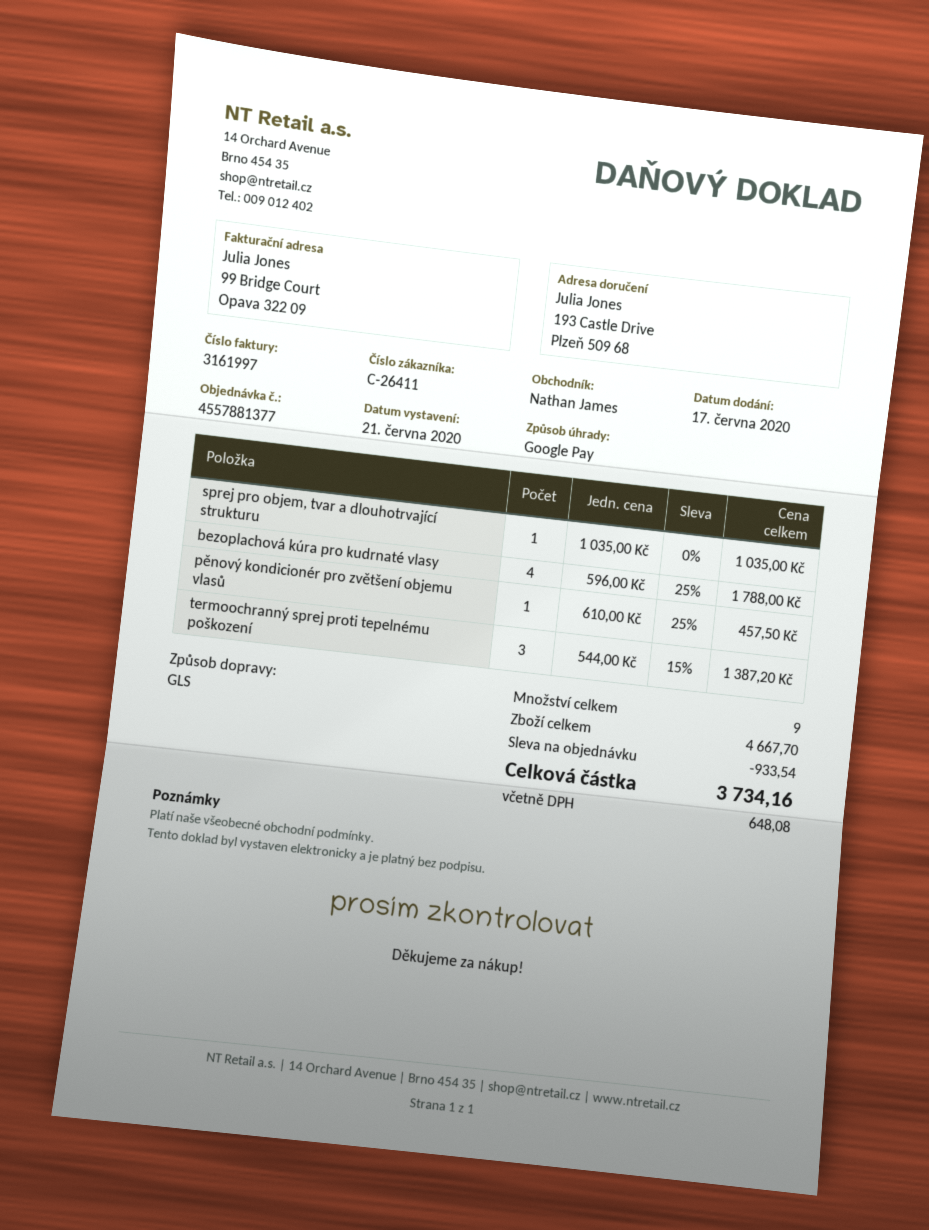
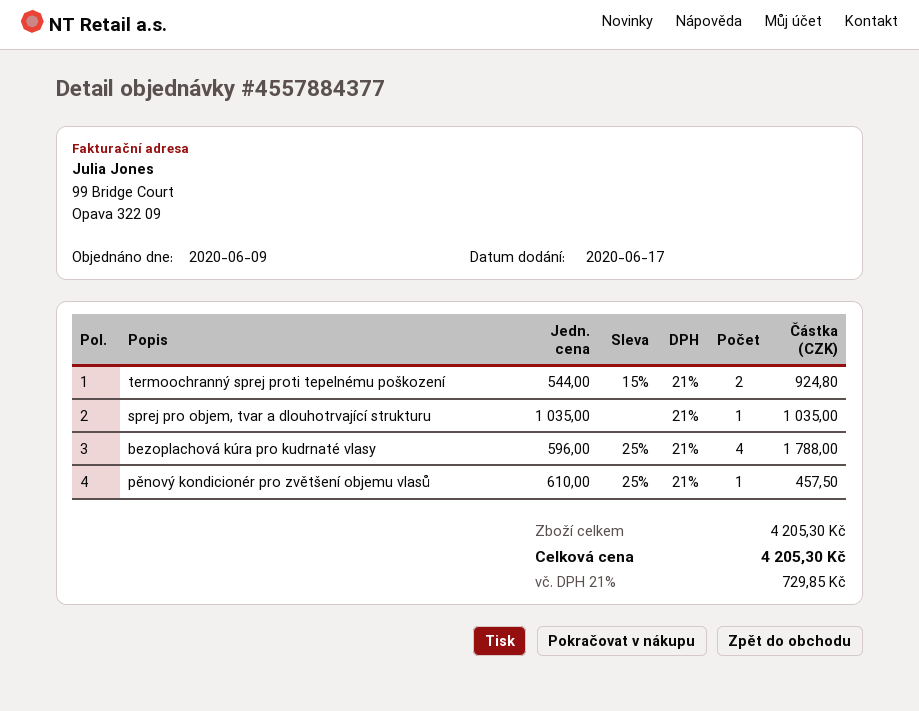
order number: 4557881377 -> 4557884377
termoochranný sprej proti tepelnému poškození: 3 x 544.00 - 15% = 1387.20 -> 2 x 544.00 - 15% = 924.80
subtotal: 4667.70 -> 4205.30
discount: 933.54 -> none
tax: 648.08 -> 729.85
total: 3734.16 -> 4205.30

